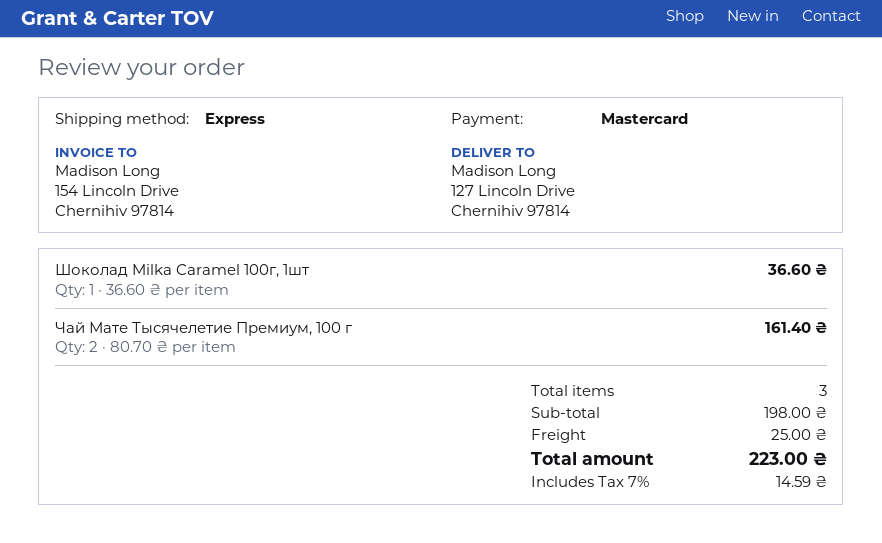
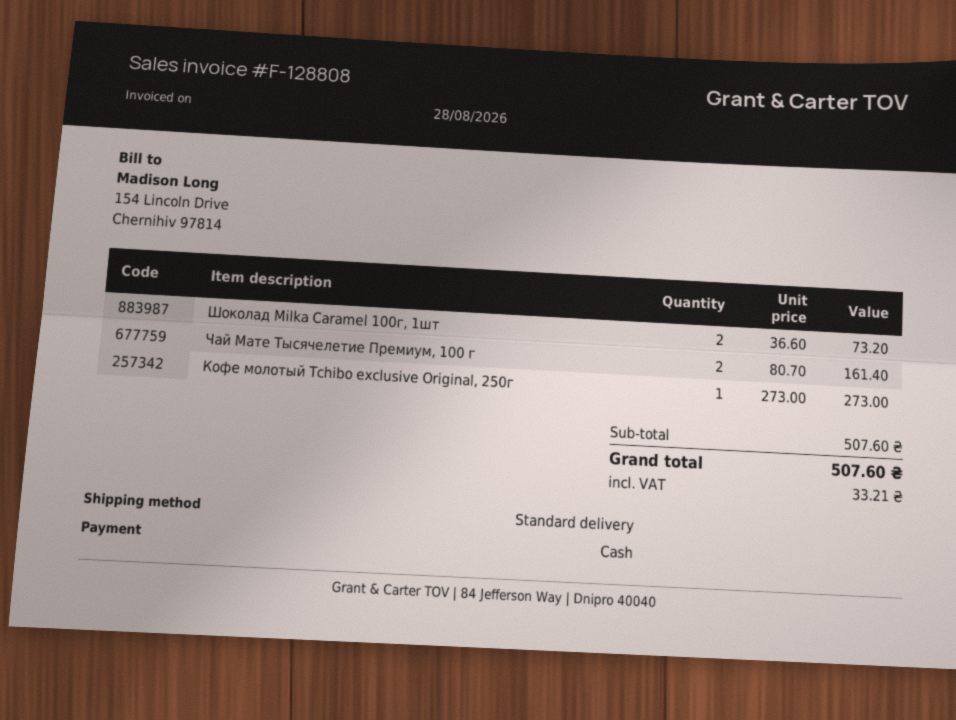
payment method: Mastercard -> cash
shipping method: express -> standard
Шоколад Milka Caramel 100г, 1шт: 1 x 36.60 = 36.60 -> 2 x 36.60 = 73.20
Кофе молотый Tchibo exclusive Original, 250г: none -> 1 x 273.00 = 273.00
subtotal: 198.00 -> 507.60
shipping: 25.00 -> none
tax: 14.59 -> 33.21
total: 223.00 -> 507.60

